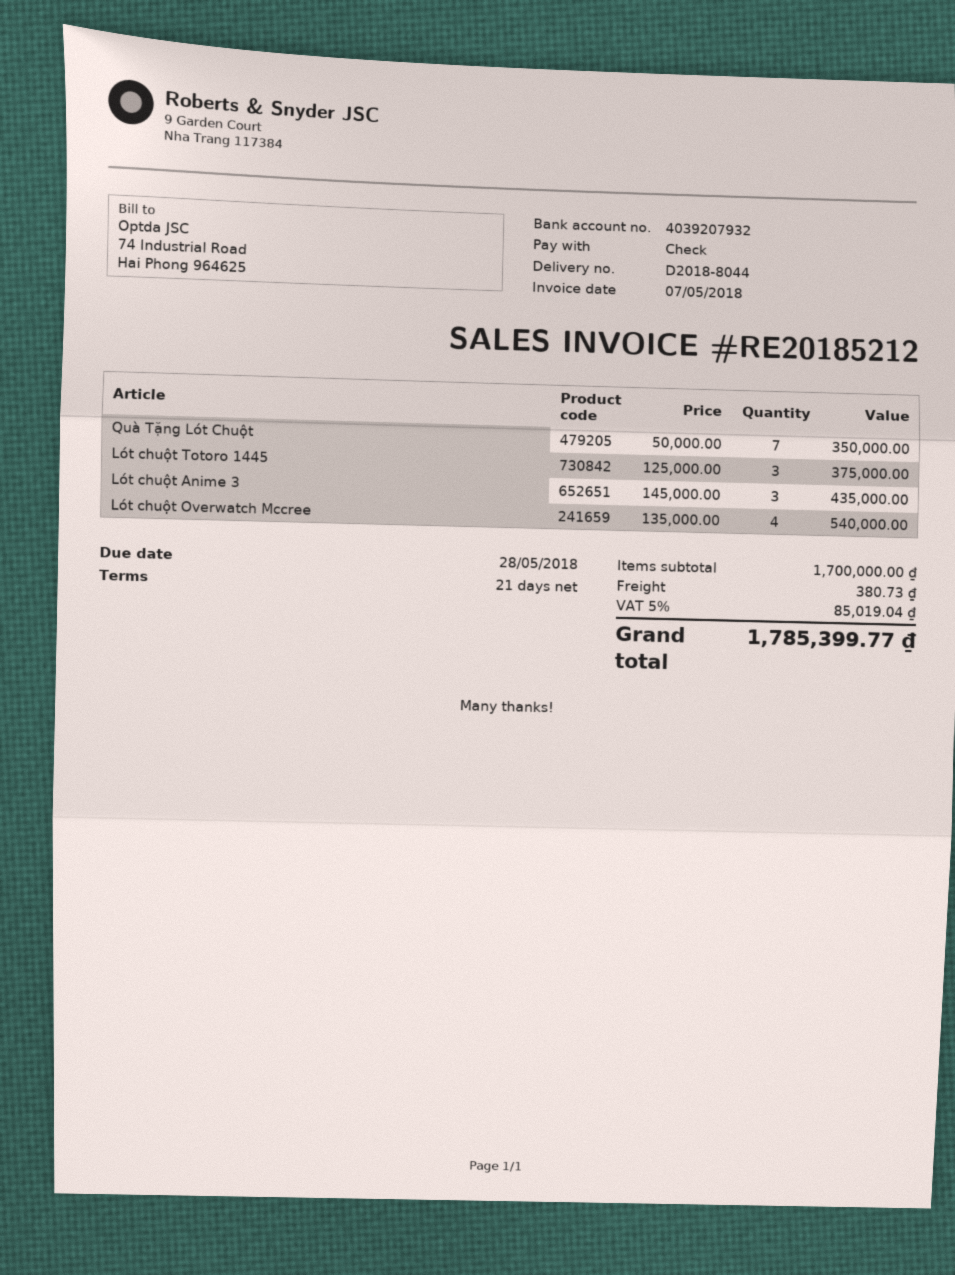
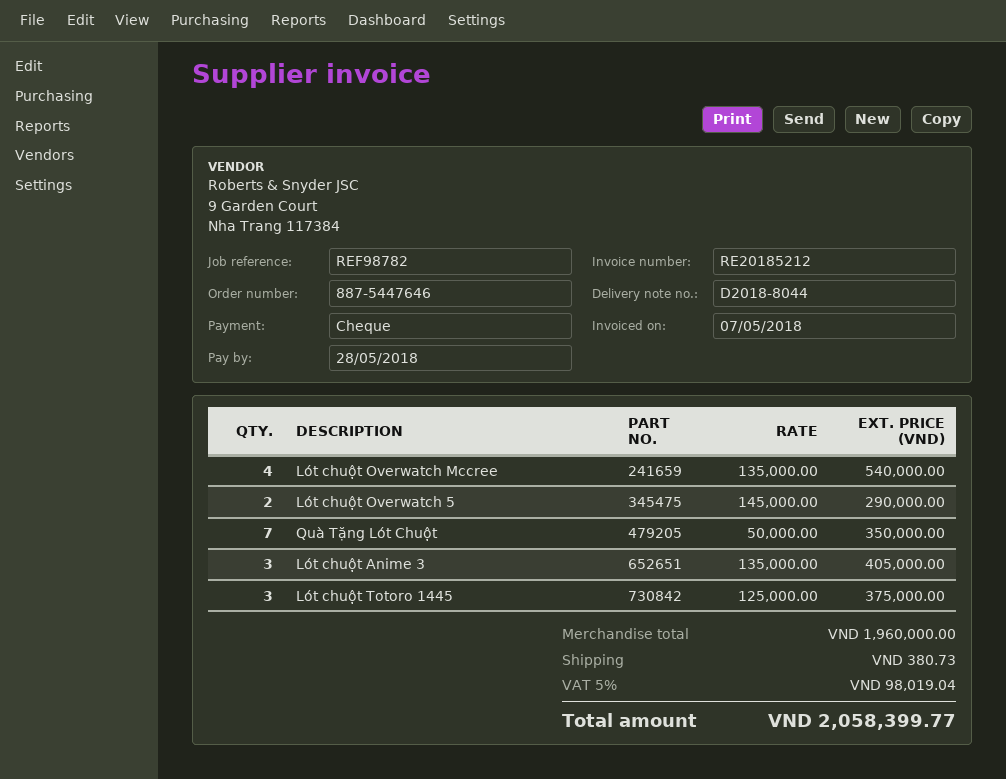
Lót chuột Anime 3: 3 x 145000.00 = 435000.00 -> 3 x 135000.00 = 405000.00
Lót chuột Overwatch 5: none -> 2 x 145000.00 = 290000.00
subtotal: 1700000.00 -> 1960000.00
tax: 5% = 85019.04 -> 5% = 98019.04
total: 1785399.77 -> 2058399.77

